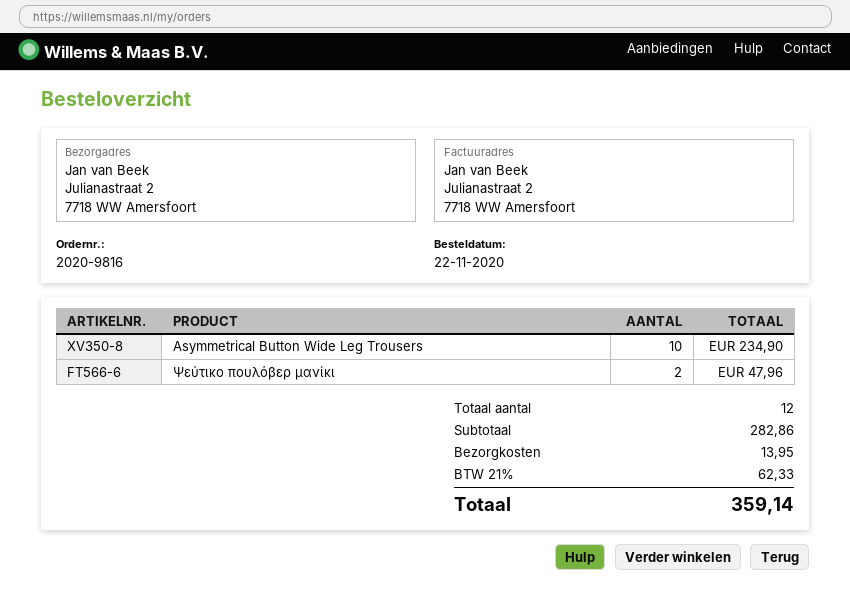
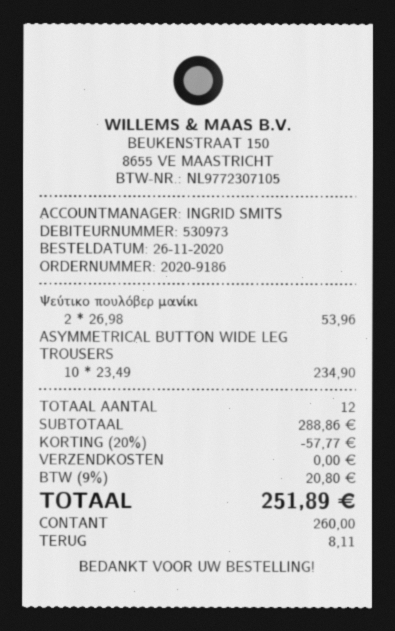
order number: 2020-9816 -> 2020-9186
order date: 2020-11-22 -> 2020-11-26
Ψεύτικο πουλόβερ μανίκι: 2 for 47.96 -> 2 for 53.96
subtotal: 282.86 -> 288.86
discount: none -> 20% = 57.77
shipping: 13.95 -> 0.00
tax: 21% = 62.33 -> 9% = 20.80
total: 359.14 -> 251.89

